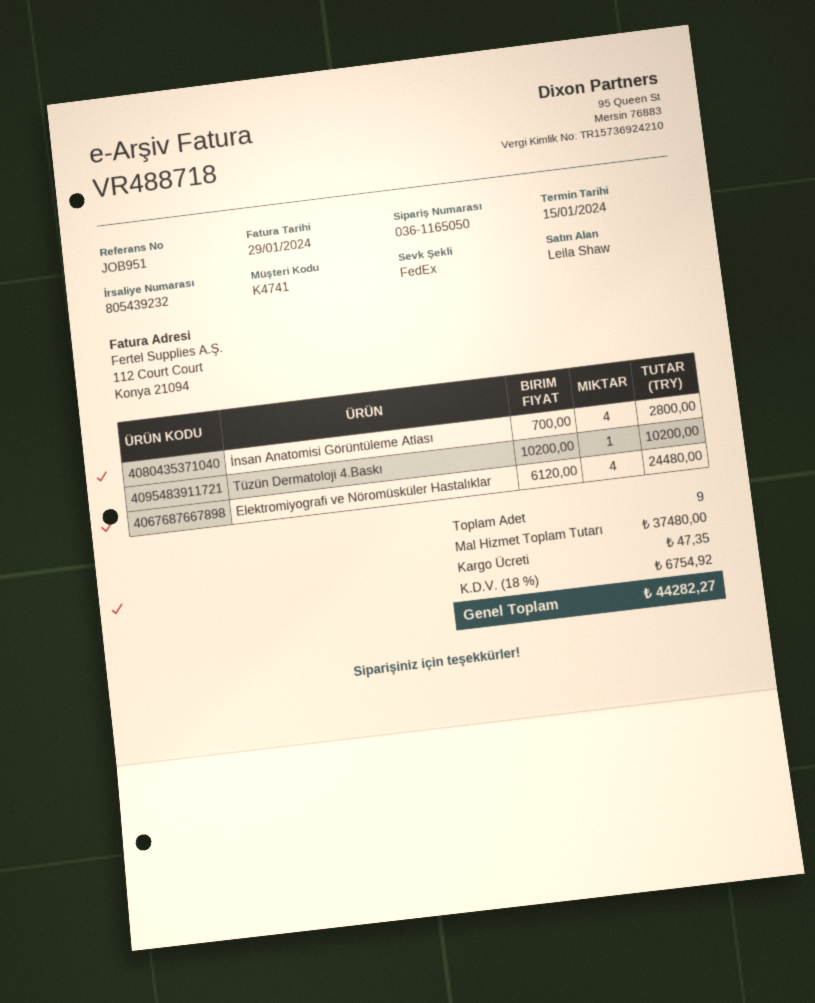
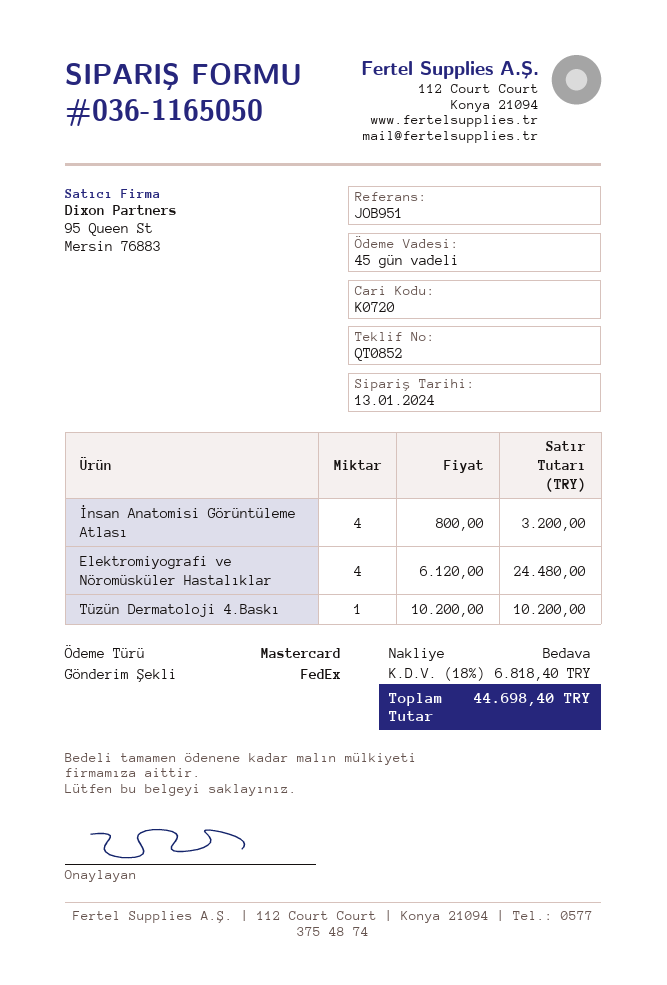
customer number: K4741 -> K0720
İnsan Anatomisi Görüntüleme Atlası: 4 x 700.00 = 2800.00 -> 4 x 800.00 = 3200.00
shipping: 47.35 -> 0.00
tax: 18% = 6754.92 -> 18% = 6818.40
total: 44282.27 -> 44698.40

